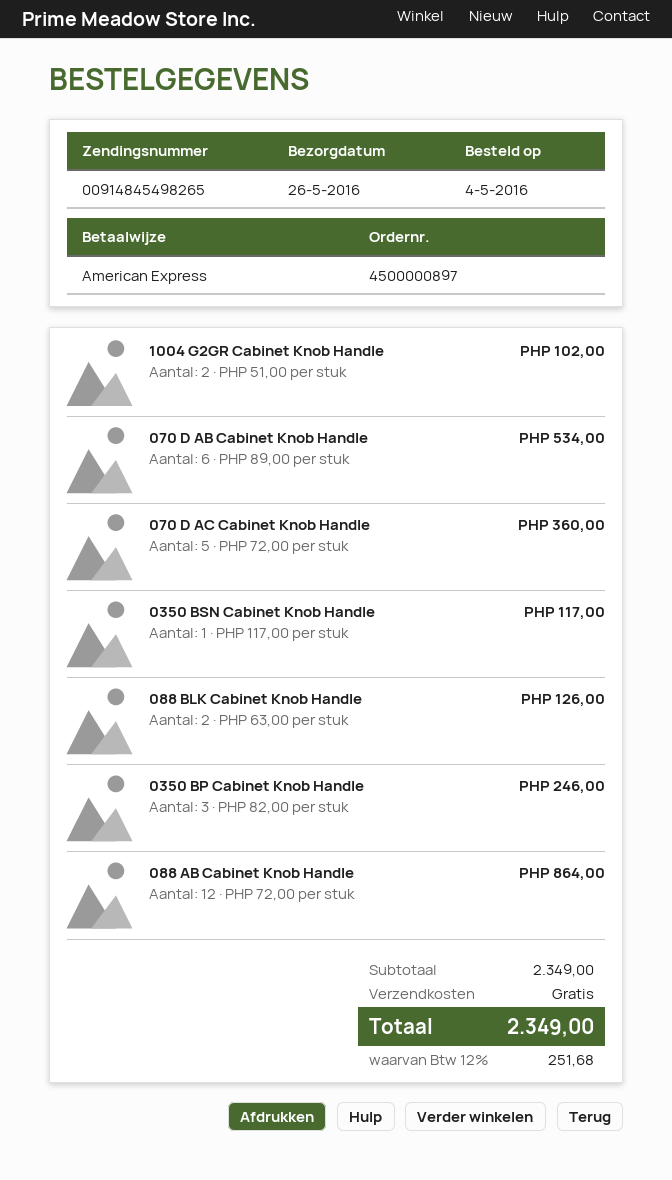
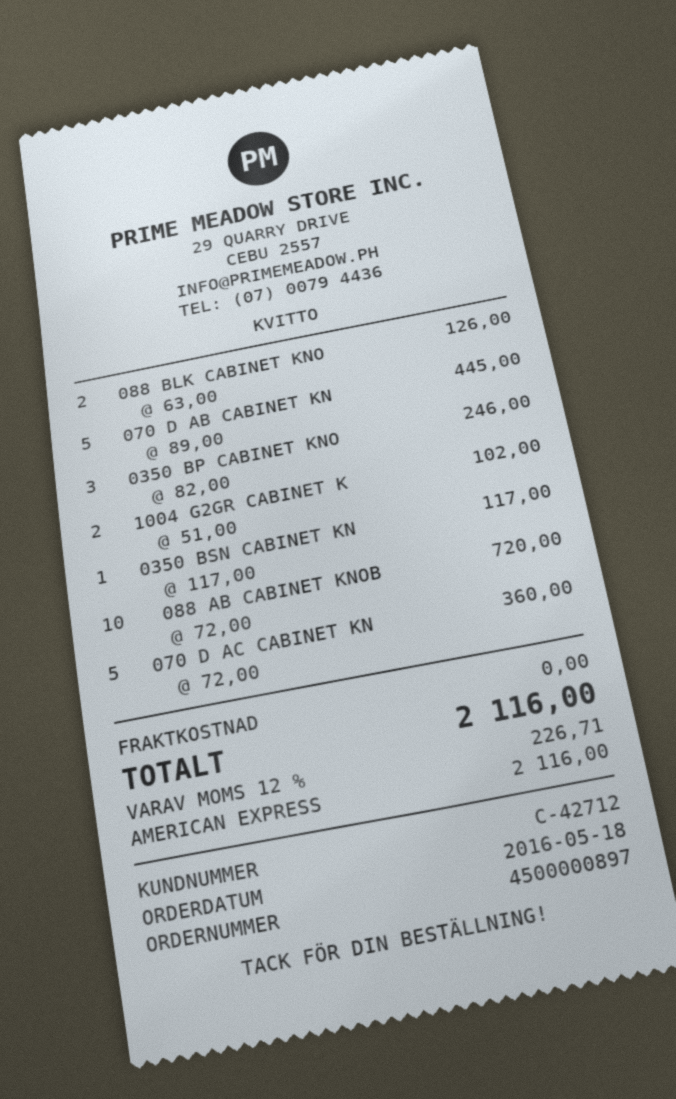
order date: 2016-05-04 -> 2016-05-18
070 D AB Cabinet Knob Handle: 6 x 89.00 = 534.00 -> 5 x 89.00 = 445.00
088 AB Cabinet Knob Handle: 12 x 72.00 = 864.00 -> 10 x 72.00 = 720.00
tax: 12% = 251.68 -> 12% = 226.71
total: 2349.00 -> 2116.00

